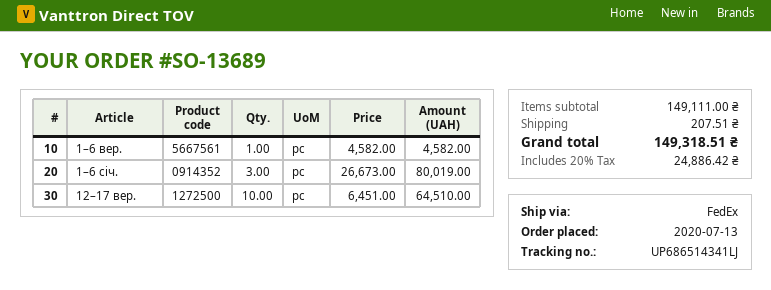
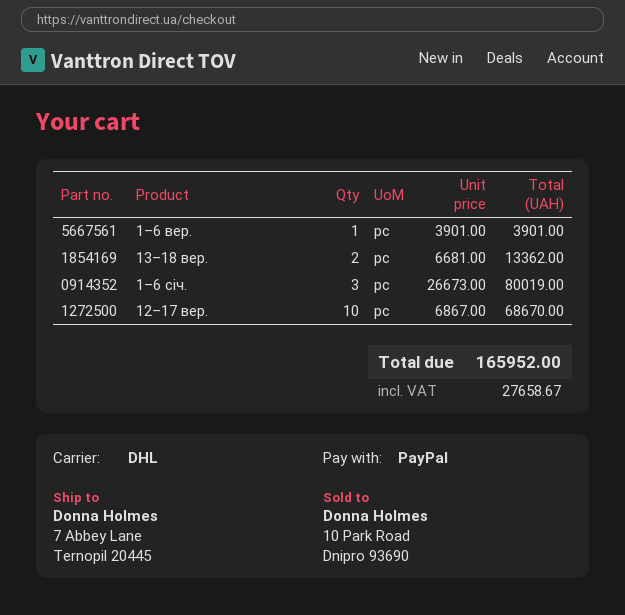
shipping method: FedEx -> DHL
1–6 вер.: 1 x 4582.00 = 4582.00 -> 1 x 3901.00 = 3901.00
12–17 вер.: 10 x 6451.00 = 64510.00 -> 10 x 6867.00 = 68670.00
13–18 вер.: none -> 2 x 6681.00 = 13362.00
shipping: 207.51 -> none
tax: 24886.42 -> 27658.67
total: 149318.51 -> 165952.00

